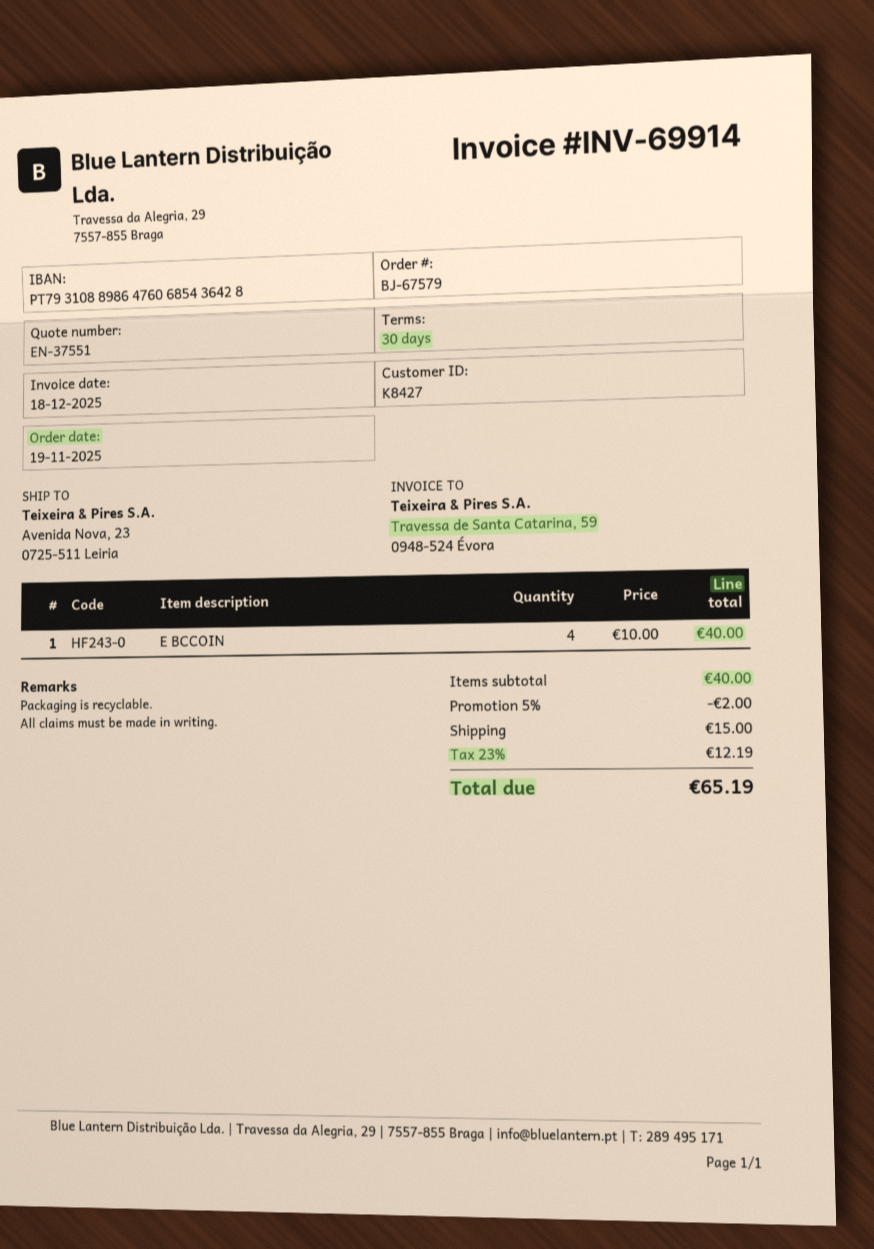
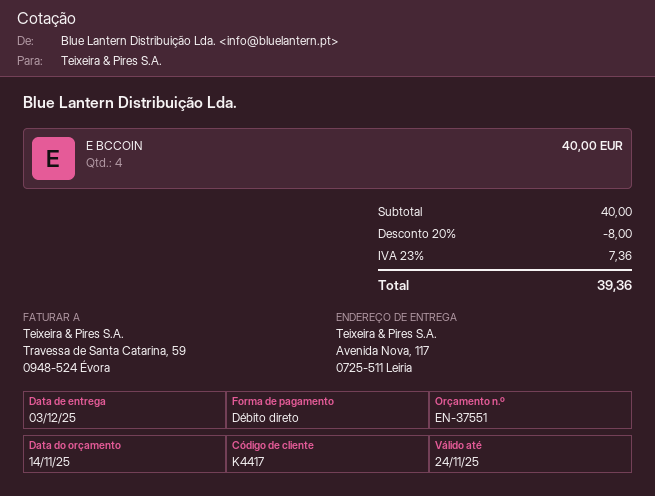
customer number: K8427 -> K4417
ship to: Avenida Nova, 23, 0725-511 Leiria -> Avenida Nova, 117, 0725-511 Leiria
discount: 5% = 2.00 -> 20% = 8.00
shipping: 15.00 -> none
tax: 23% = 12.19 -> 23% = 7.36
total: 65.19 -> 39.36

